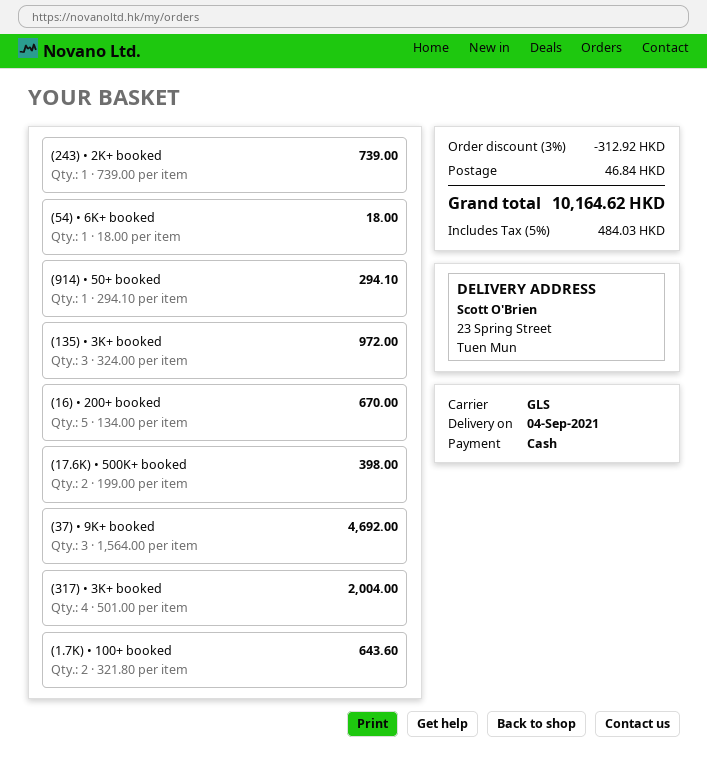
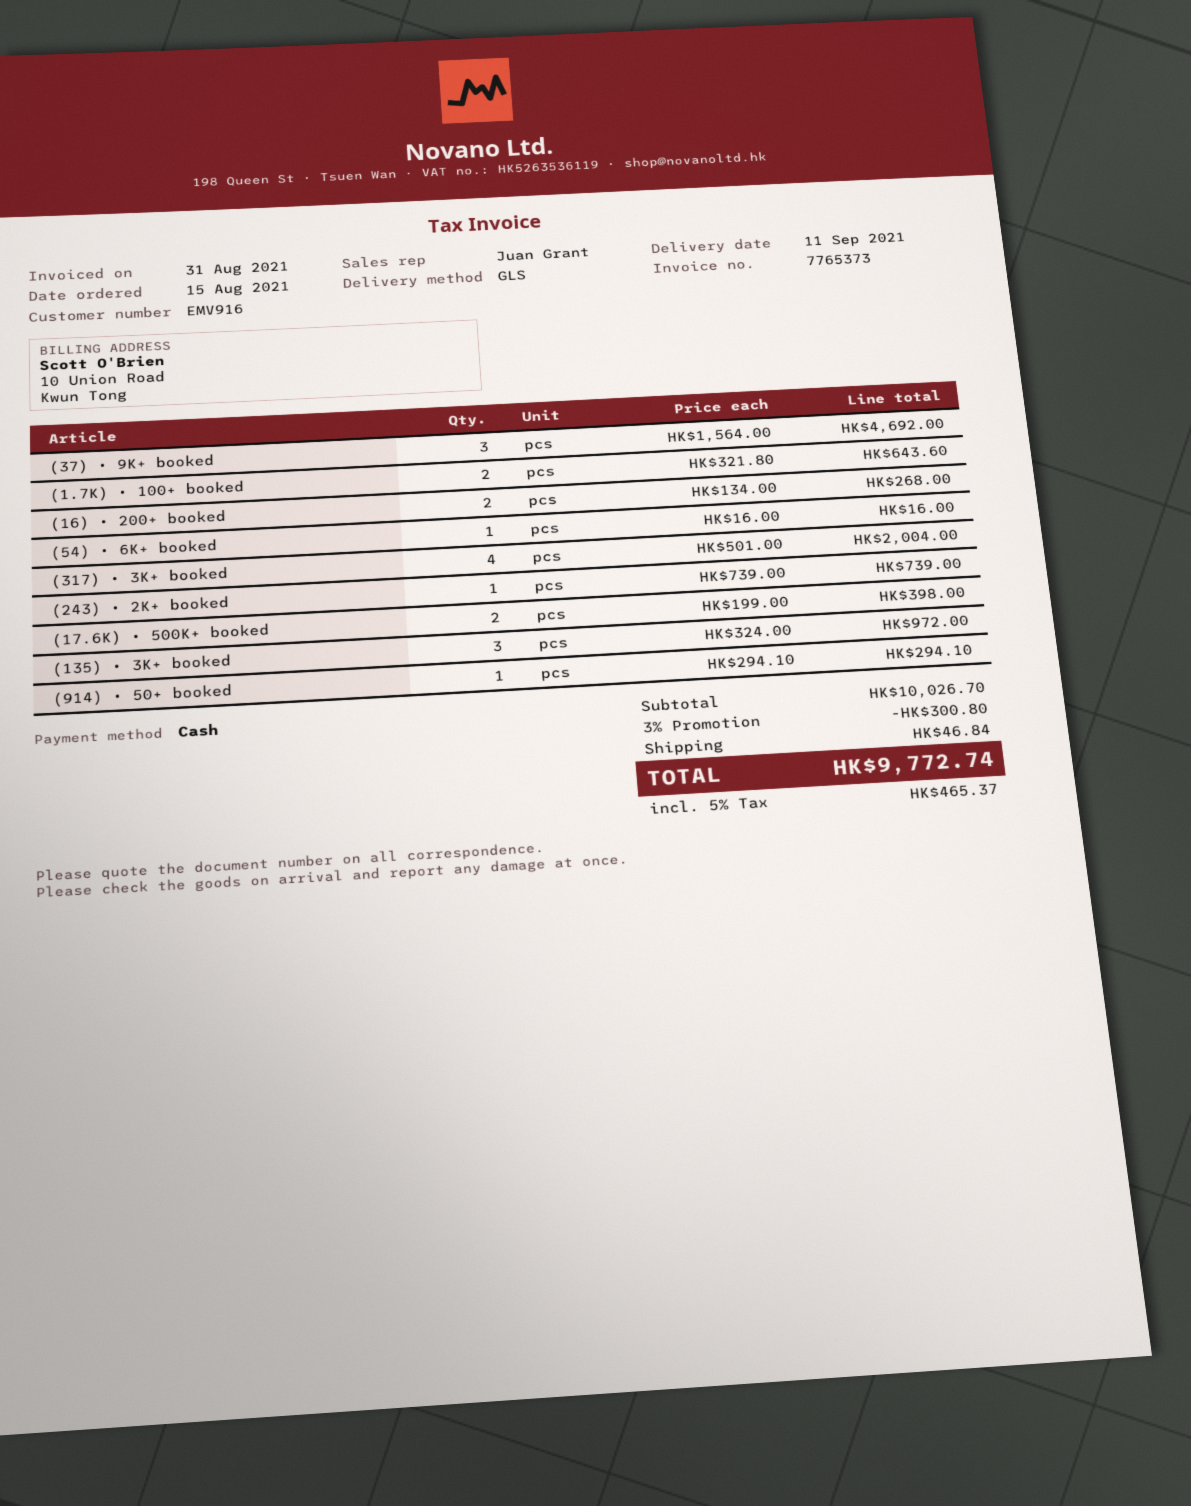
delivery date: 2021-09-04 -> 2021-09-11
(54) • 6K+ booked: 1 x 18.00 = 18.00 -> 1 x 16.00 = 16.00
(16) • 200+ booked: 5 x 134.00 = 670.00 -> 2 x 134.00 = 268.00
discount: 3% = 312.92 -> 3% = 300.80
tax: 5% = 484.03 -> 5% = 465.37
total: 10164.62 -> 9772.74

